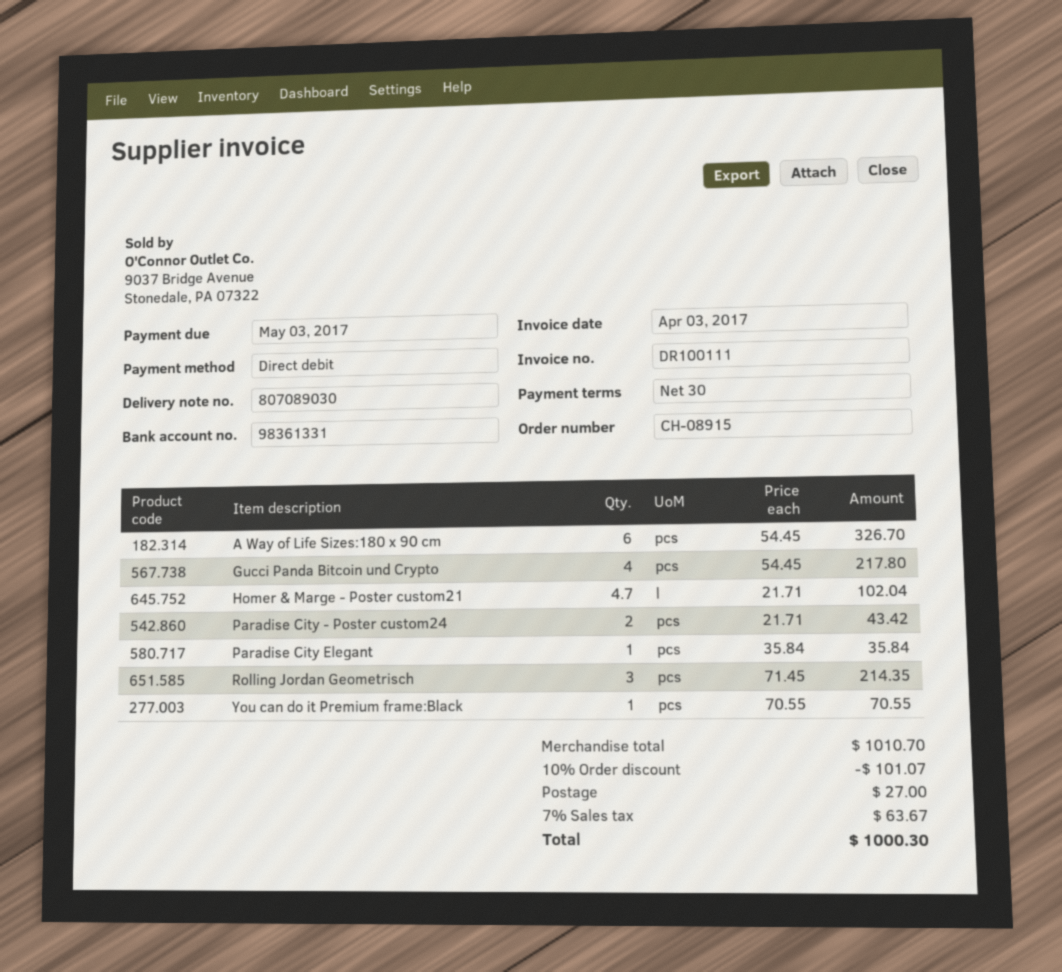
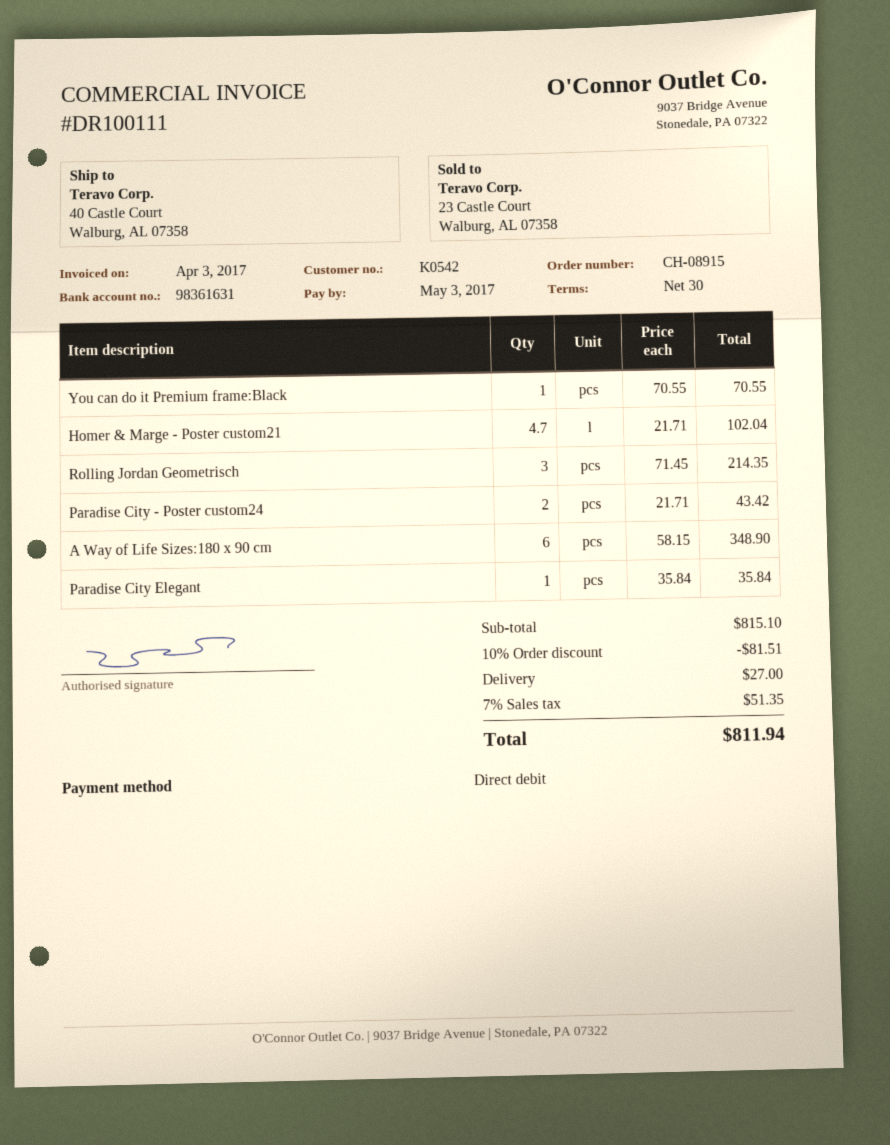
bank account: 98361331 -> 98361631
A Way of Life Sizes:180 x 90 cm: 6 x 54.45 = 326.70 -> 6 x 58.15 = 348.90
Gucci Panda Bitcoin und Crypto: 4 x 54.45 = 217.80 -> none
subtotal: 1010.70 -> 815.10
discount: 10% = 101.07 -> 10% = 81.51
tax: 7% = 63.67 -> 7% = 51.35
total: 1000.30 -> 811.94

